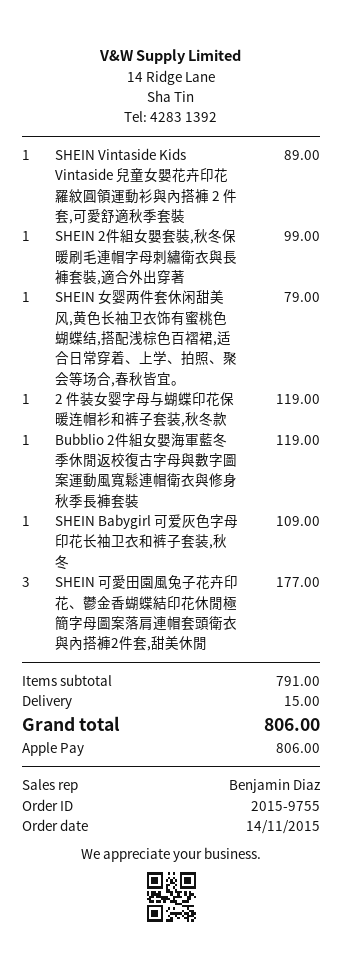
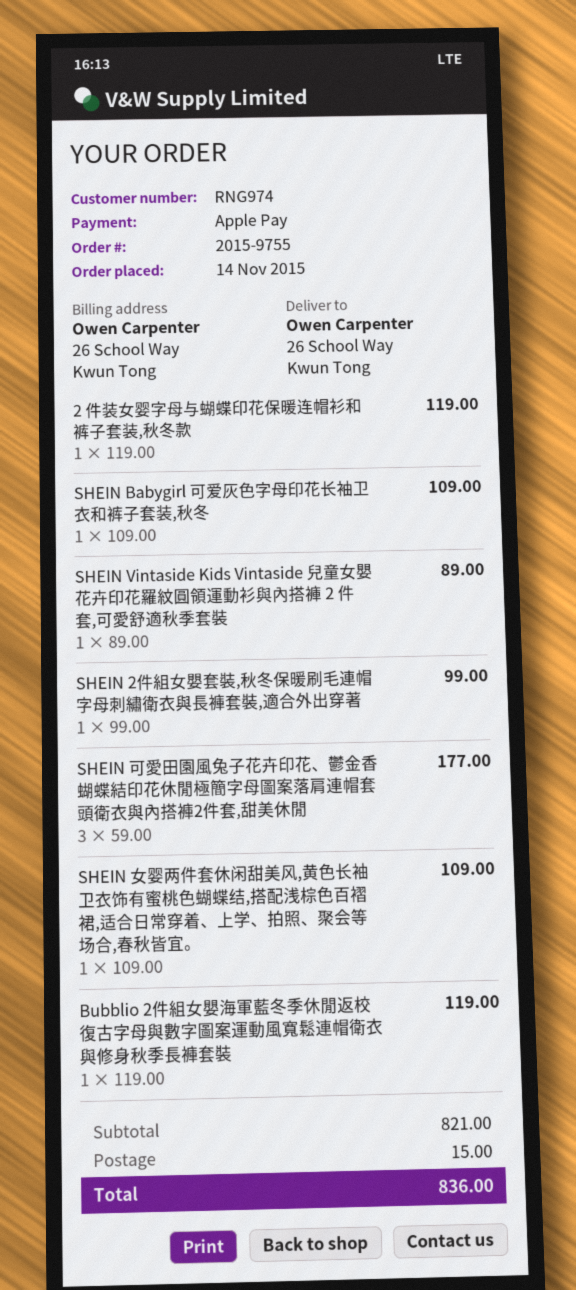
SHEIN 女婴两件套休闲甜美风,黄色长袖卫衣饰有蜜桃色蝴蝶结,搭配浅棕色百褶裙,适合日常穿着、上学、拍照、聚会等场合,春秋皆宜。: 1 for 79.00 -> 1 for 109.00
subtotal: 791.00 -> 821.00
total: 806.00 -> 836.00

